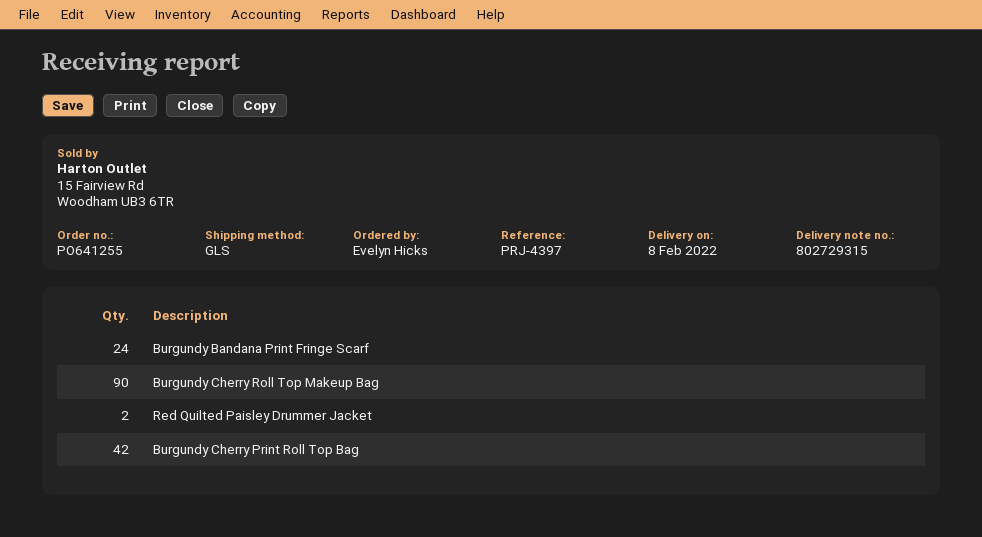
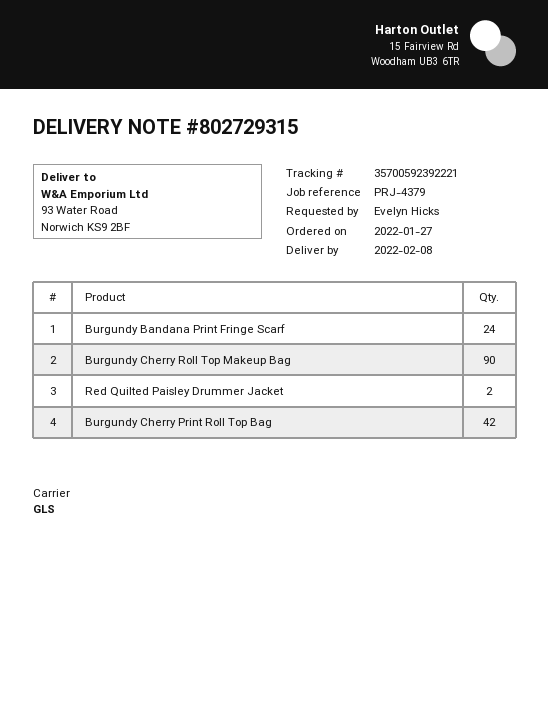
reference: PRJ-4397 -> PRJ-4379

